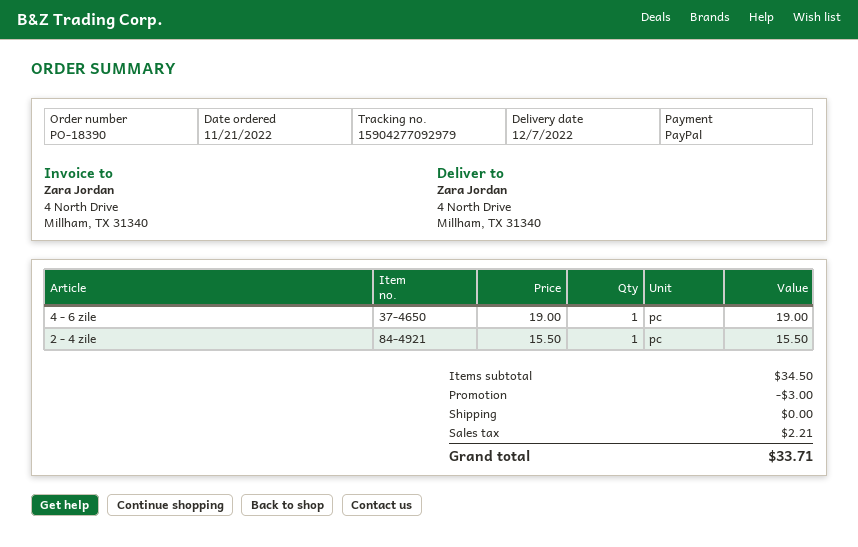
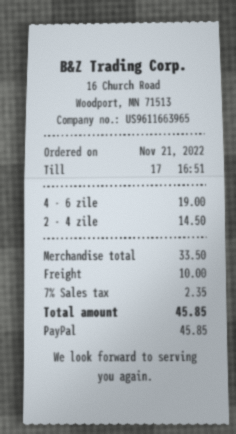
2 - 4 zile: 1 for 15.50 -> 1 for 14.50
subtotal: 34.50 -> 33.50
discount: 3.00 -> none
shipping: 0.00 -> 10.00
tax: 2.21 -> 2.35
total: 33.71 -> 45.85

